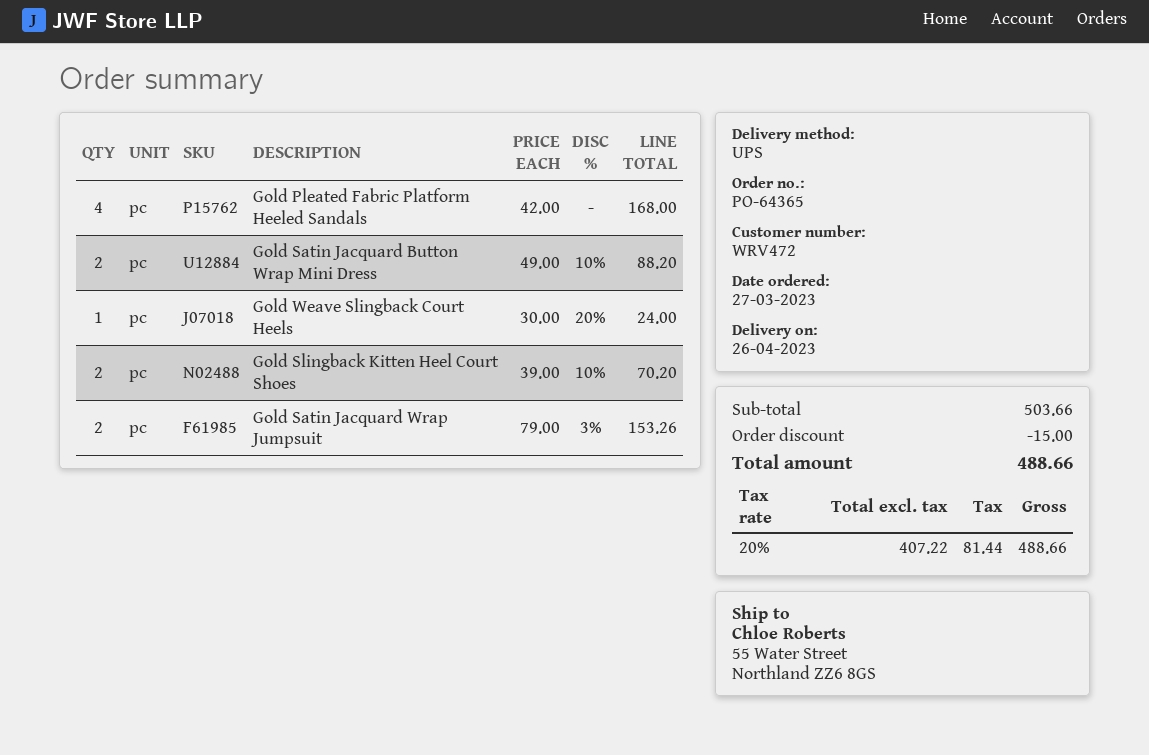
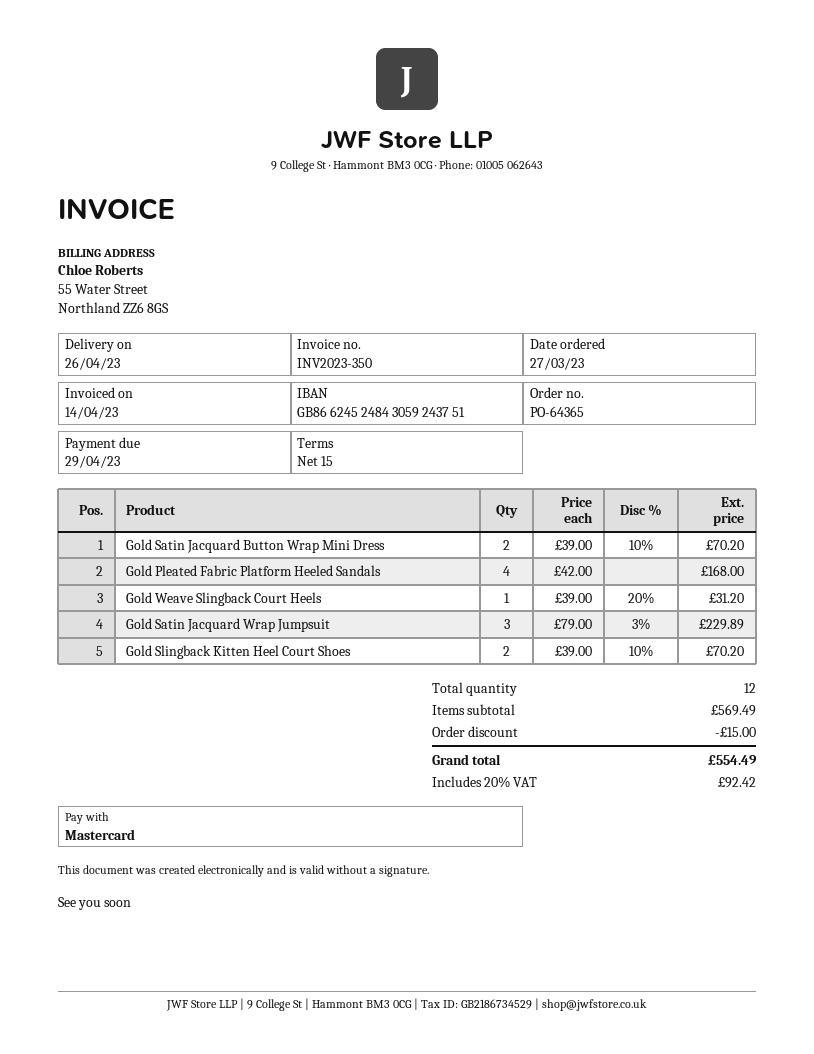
Gold Satin Jacquard Button Wrap Mini Dress: 2 x 49.00 - 10% = 88.20 -> 2 x 39.00 - 10% = 70.20
Gold Weave Slingback Court Heels: 1 x 30.00 - 20% = 24.00 -> 1 x 39.00 - 20% = 31.20
Gold Satin Jacquard Wrap Jumpsuit: 2 x 79.00 - 3% = 153.26 -> 3 x 79.00 - 3% = 229.89
subtotal: 503.66 -> 569.49
tax: 20% = 81.44 -> 20% = 92.42
total: 488.66 -> 554.49

